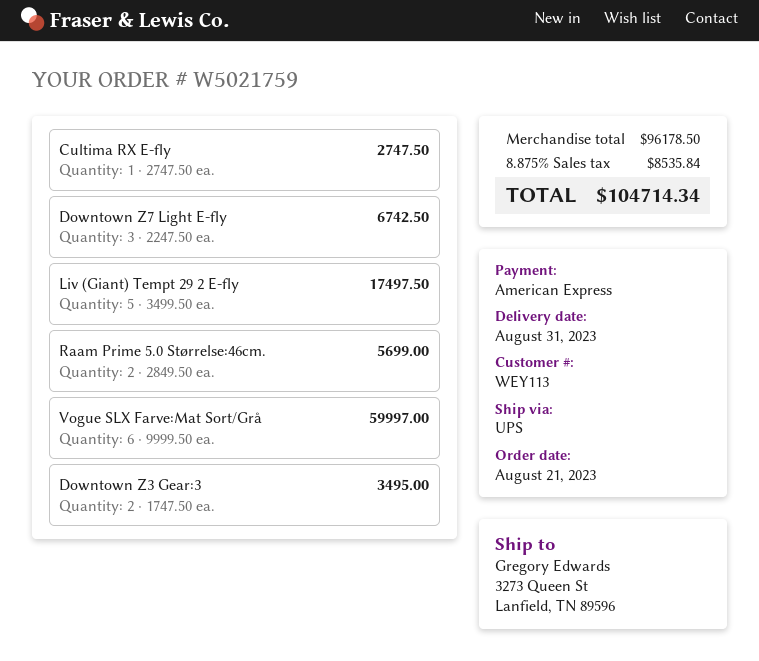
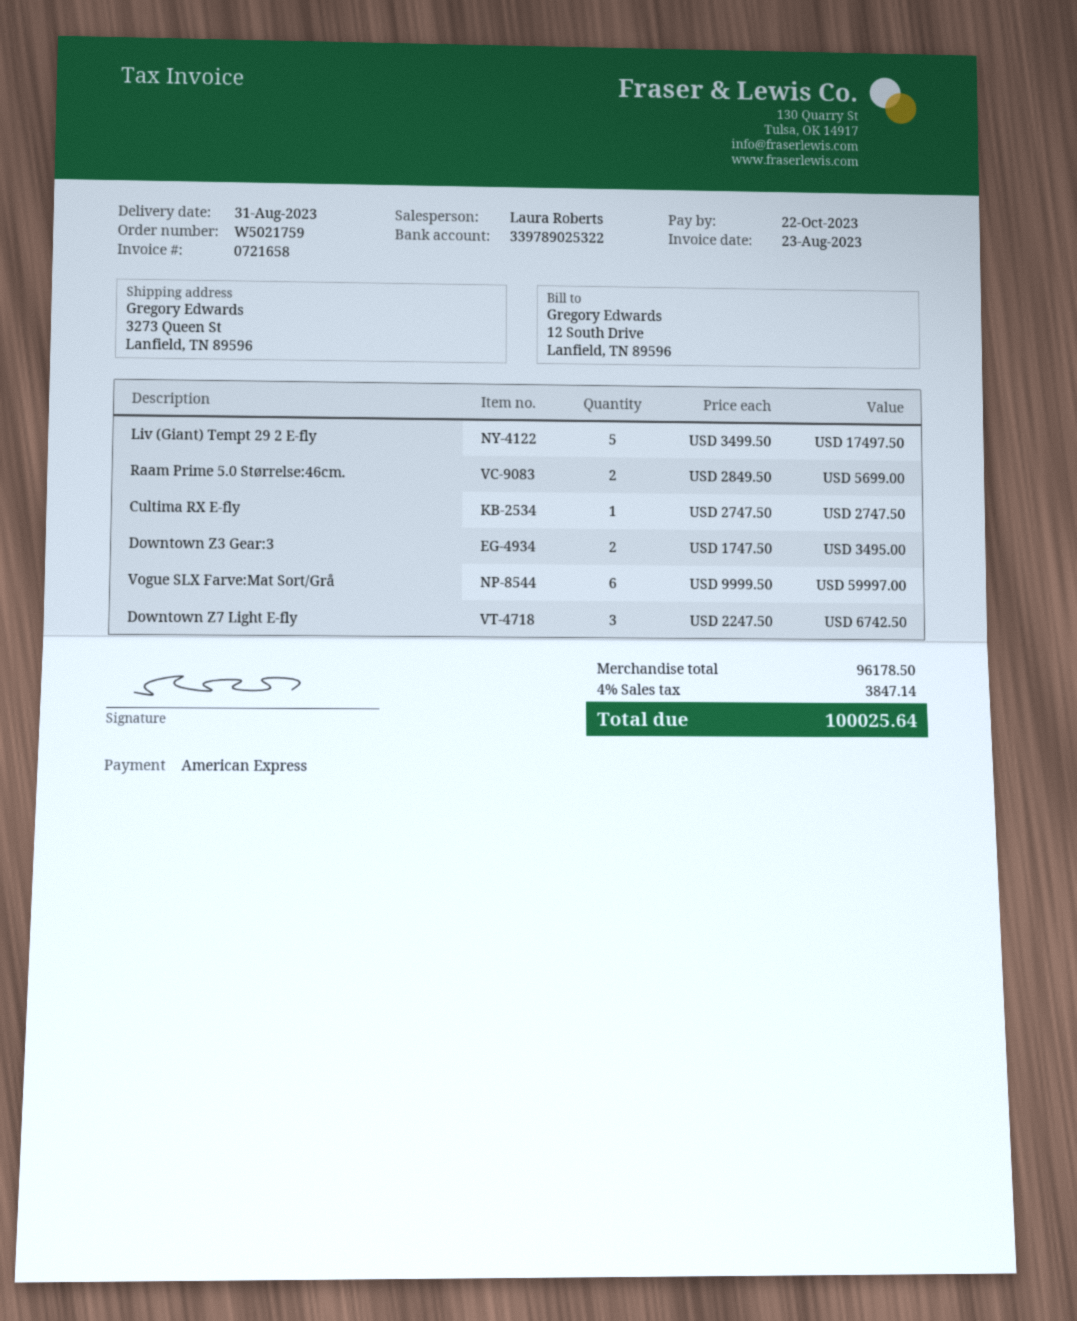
tax: 8.875% = 8535.84 -> 4% = 3847.14
total: 104714.34 -> 100025.64

